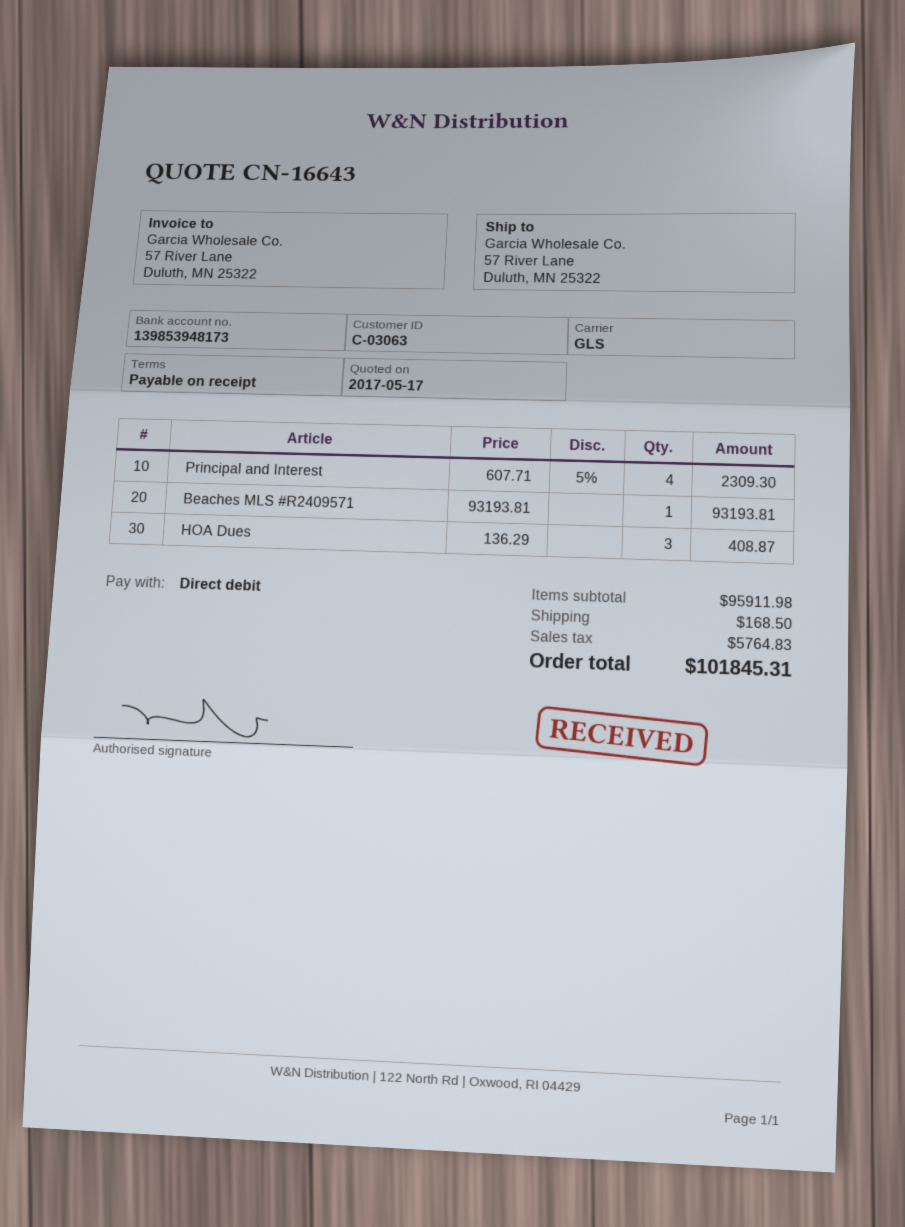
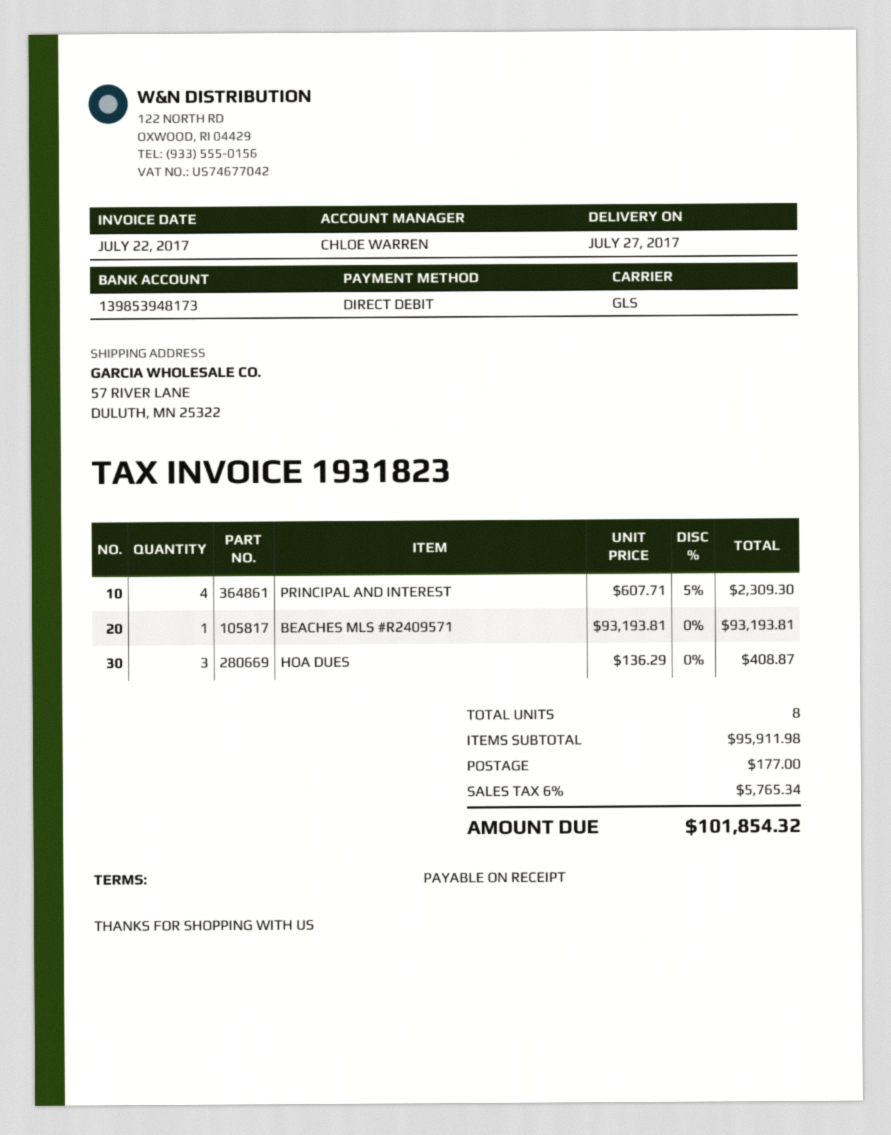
shipping: 168.50 -> 177.00
tax: 5764.83 -> 5765.34
total: 101845.31 -> 101854.32

